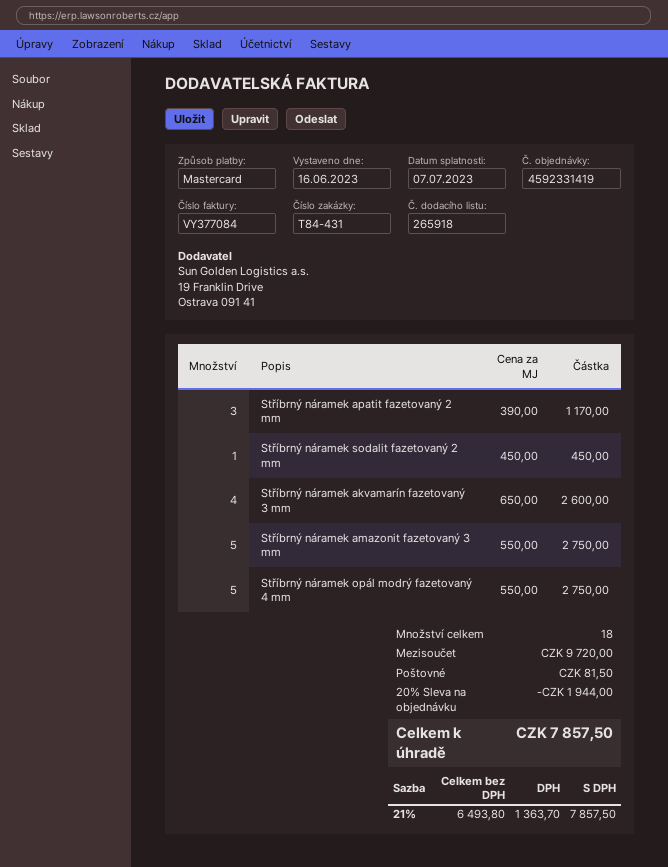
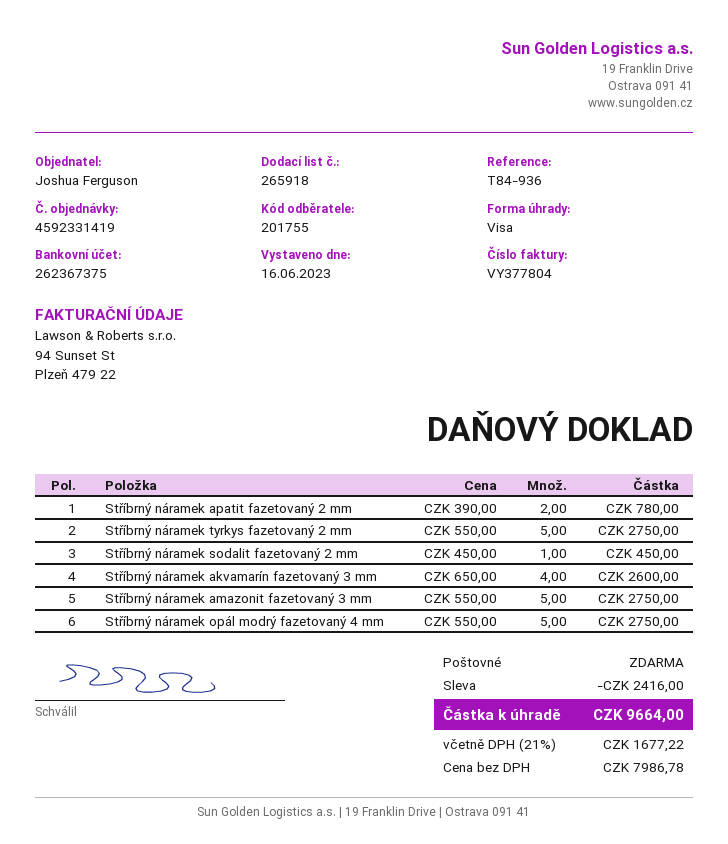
invoice number: VY377084 -> VY377804
reference: T84-431 -> T84-936
payment method: Mastercard -> Visa
Stříbrný náramek apatit fazetovaný 2 mm: 3 x 390.00 = 1170.00 -> 2 x 390.00 = 780.00
Stříbrný náramek tyrkys fazetovaný 2 mm: none -> 5 x 550.00 = 2750.00
discount: 1944.00 -> 2416.00
shipping: 81.50 -> 0.00
net: 6493.80 -> 7986.78
tax: 21% = 1363.70 -> 21% = 1677.22
total: 7857.50 -> 9664.00

